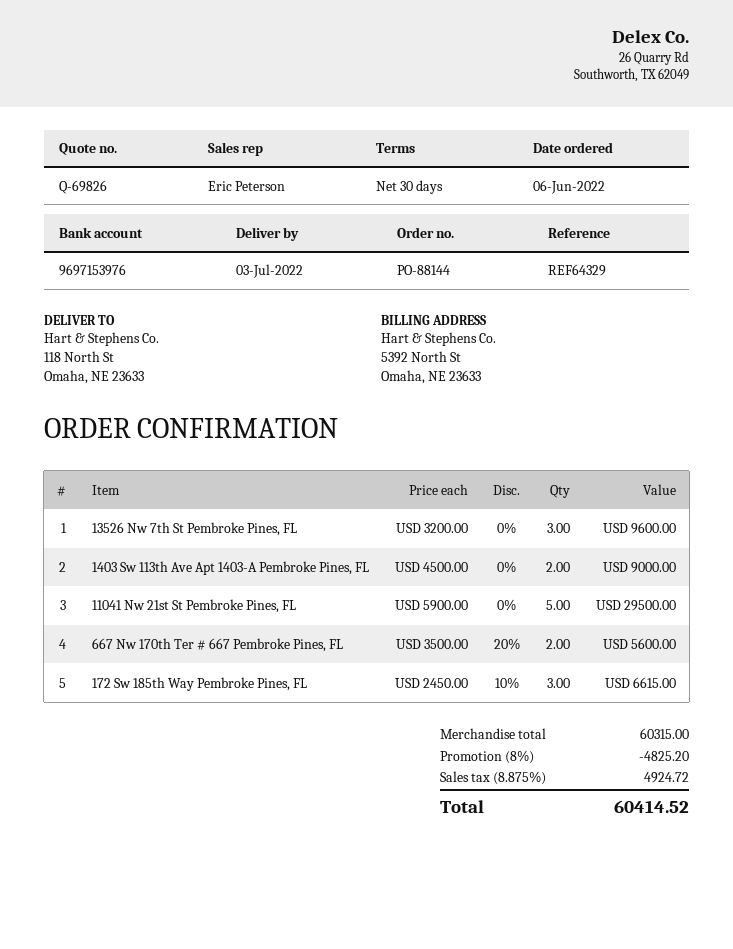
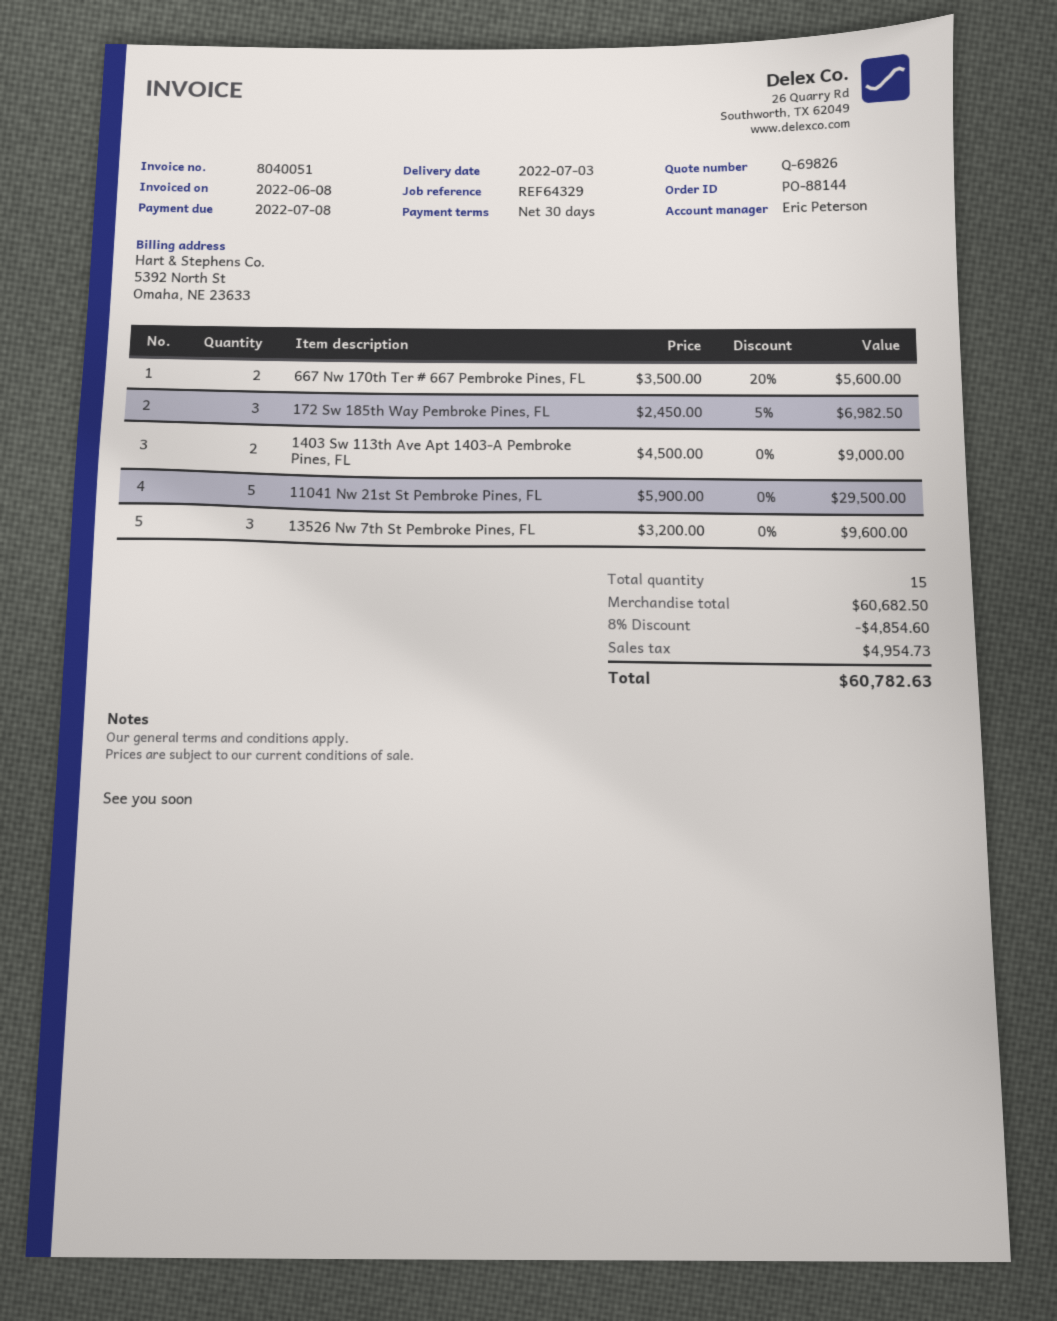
172 Sw 185th Way Pembroke Pines, FL: 3 x 2450.00 - 10% = 6615.00 -> 3 x 2450.00 - 5% = 6982.50
subtotal: 60315.00 -> 60682.50
discount: 8% = 4825.20 -> 8% = 4854.60
tax: 4924.72 -> 4954.73
total: 60414.52 -> 60782.63

